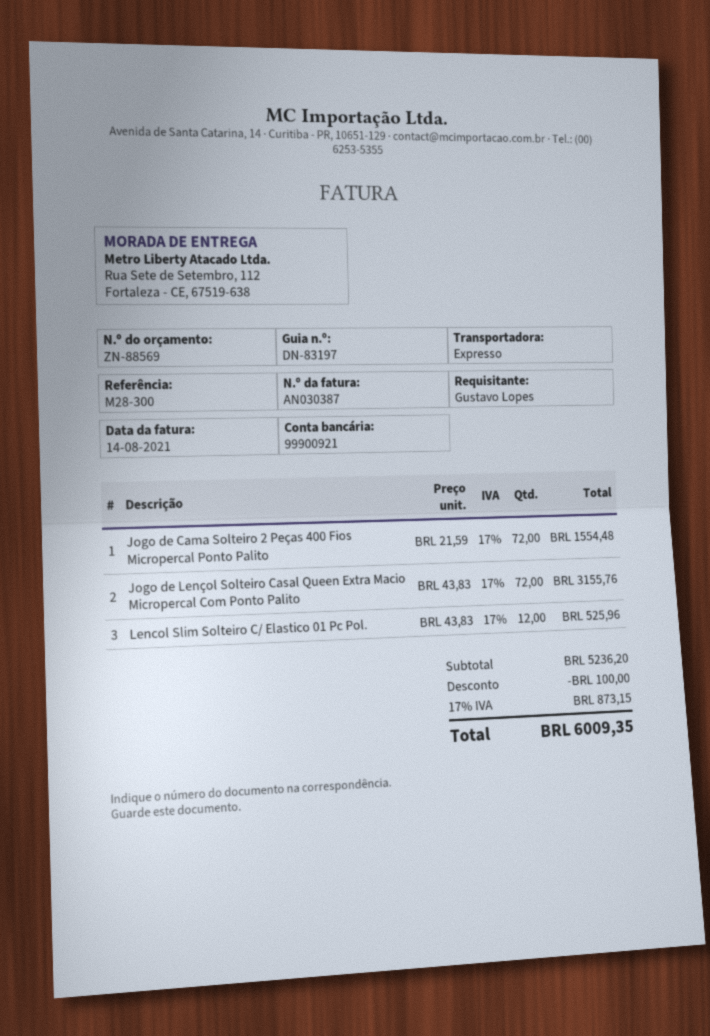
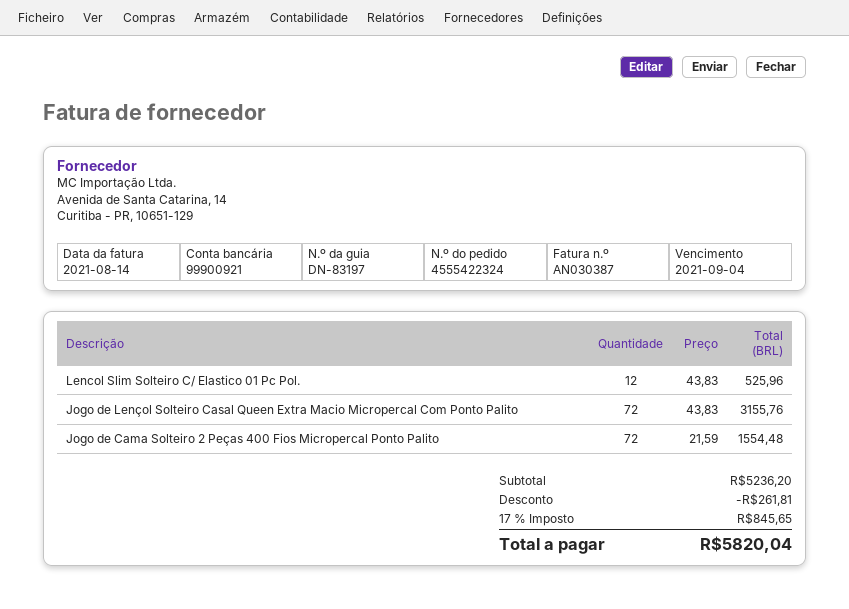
discount: 100.00 -> 261.81
tax: 17% = 873.15 -> 17% = 845.65
total: 6009.35 -> 5820.04

